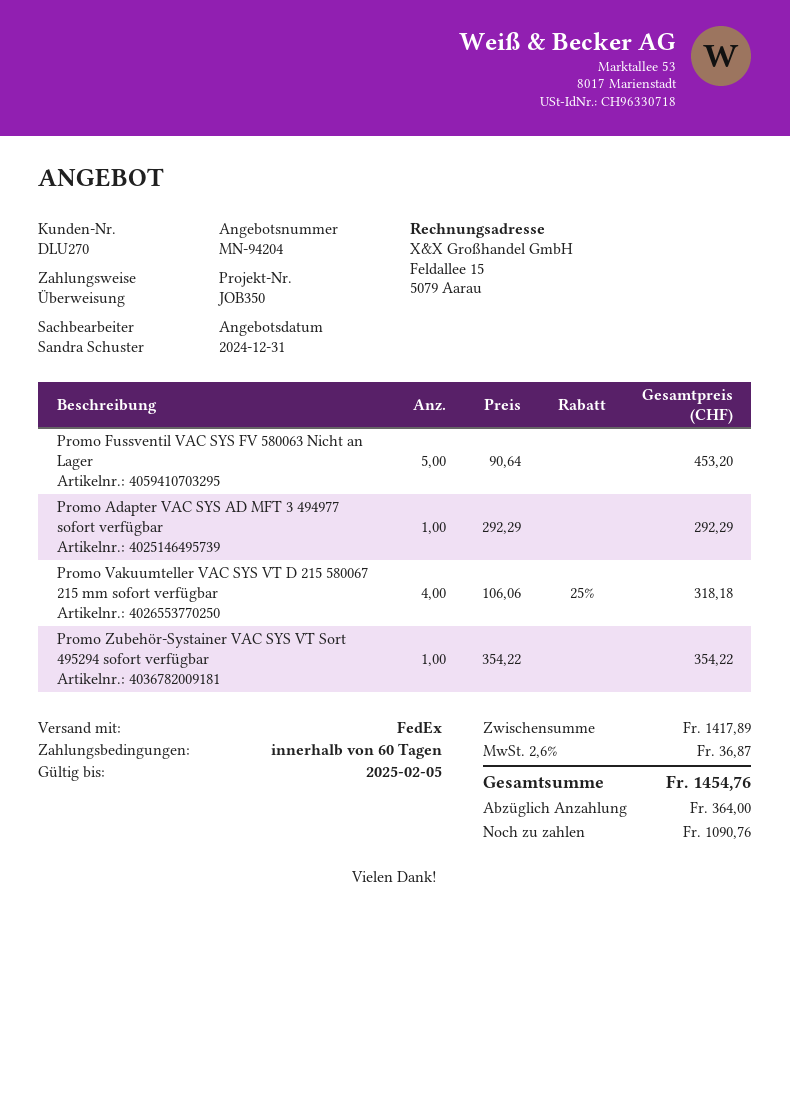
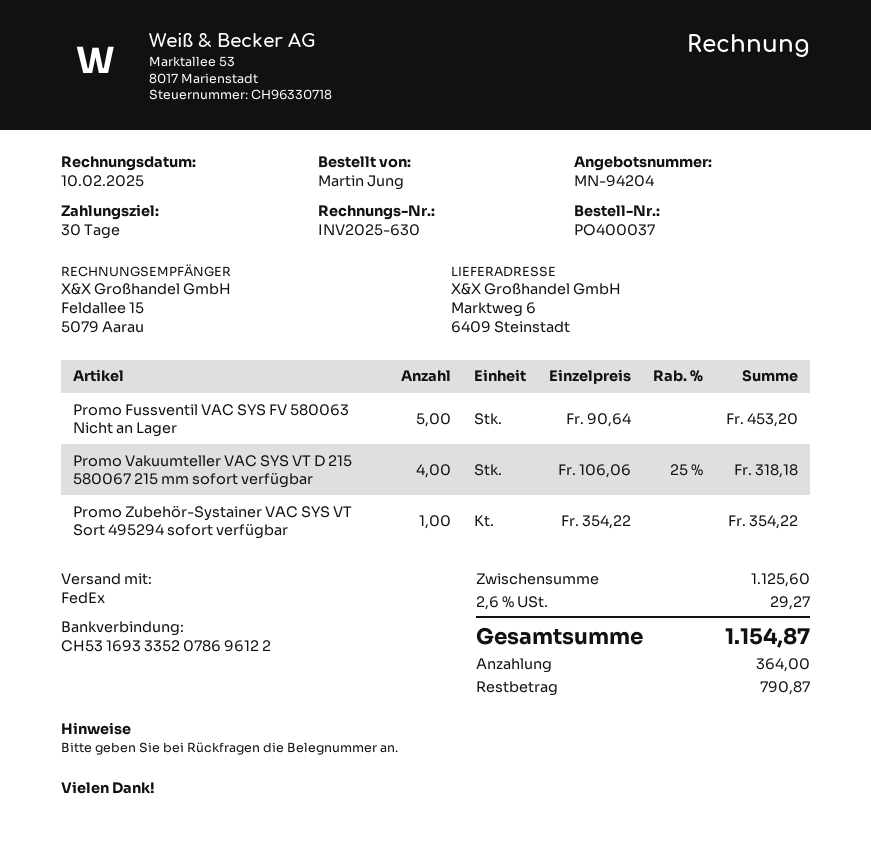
payment terms: 60 days -> 30 days
Promo Adapter VAC SYS AD MFT 3 494977 sofort verfügbar: 1 x 292.29 = 292.29 -> none
subtotal: 1417.89 -> 1125.60
tax: 2.6% = 36.87 -> 2.6% = 29.27
total: 1454.76 -> 1154.87
balance: 1090.76 -> 790.87

